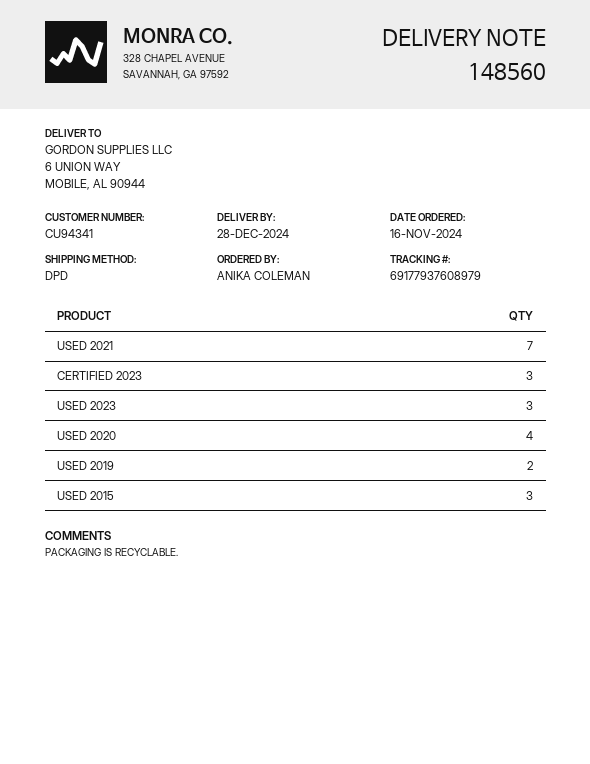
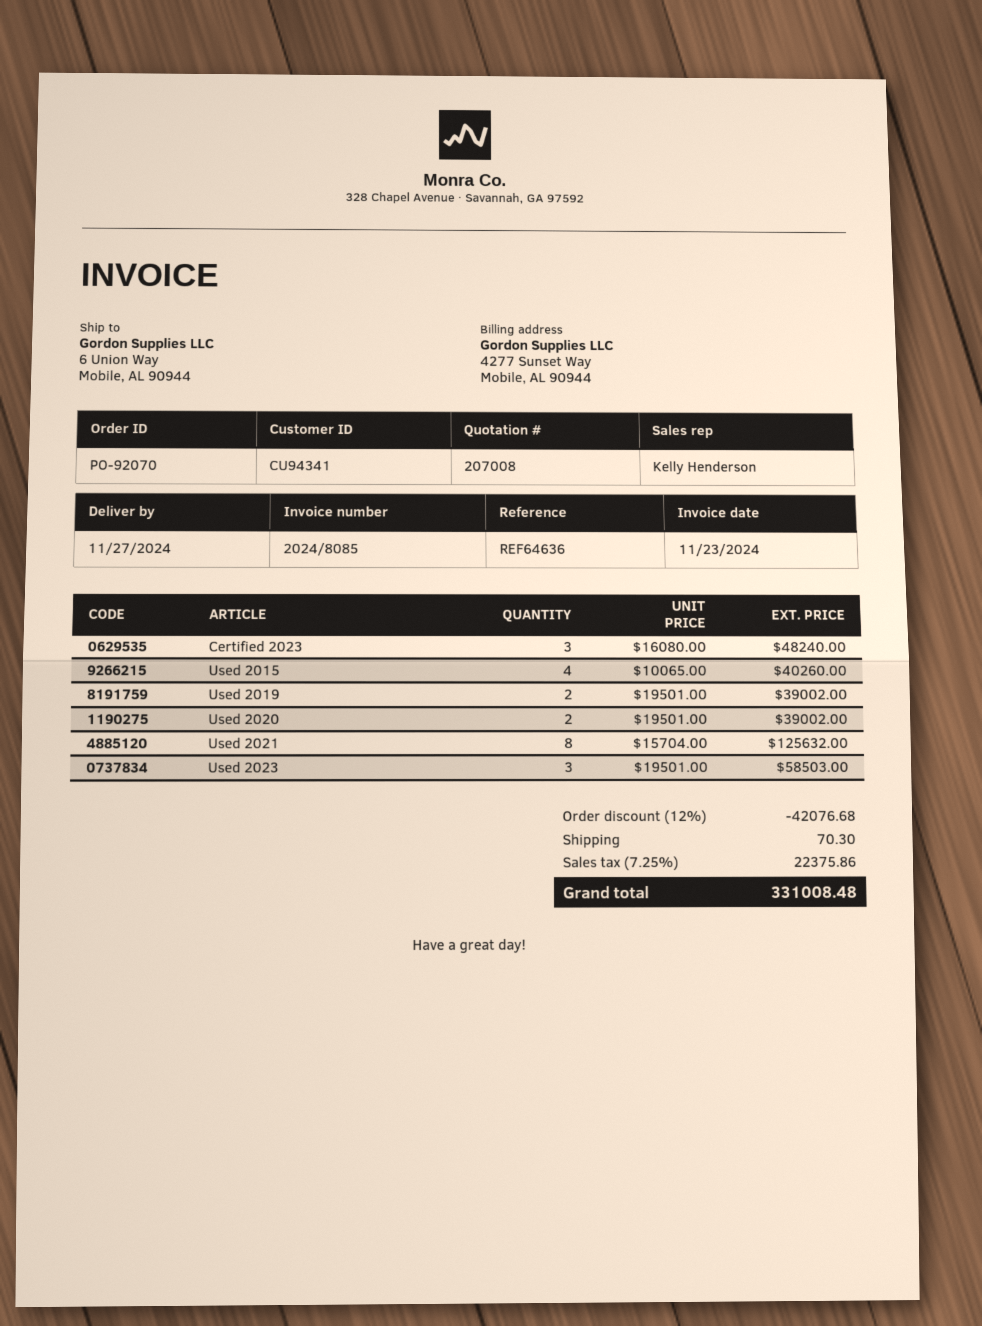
delivery date: 2024-12-28 -> 2024-11-27
USED 2021: 7 -> 8
USED 2020: 4 -> 2
USED 2015: 3 -> 4

